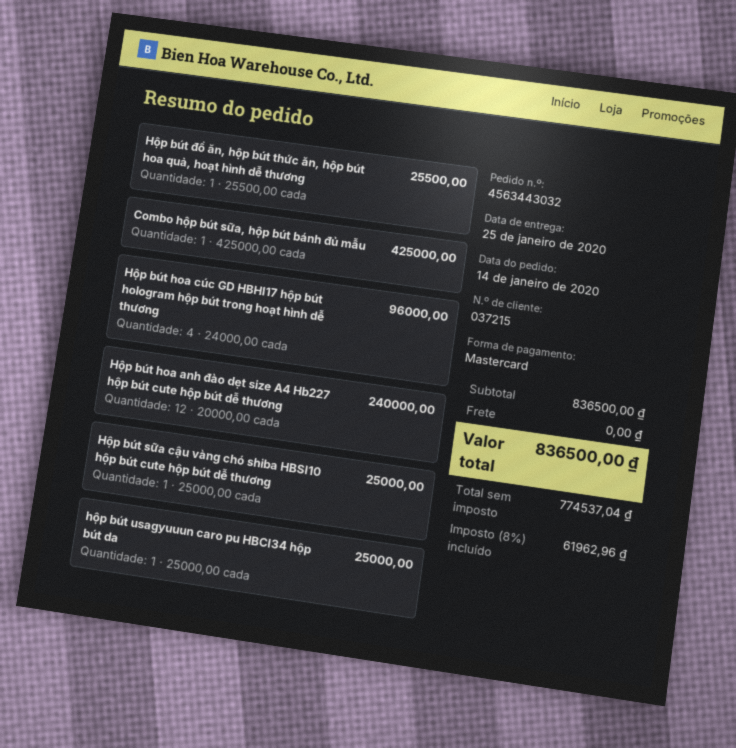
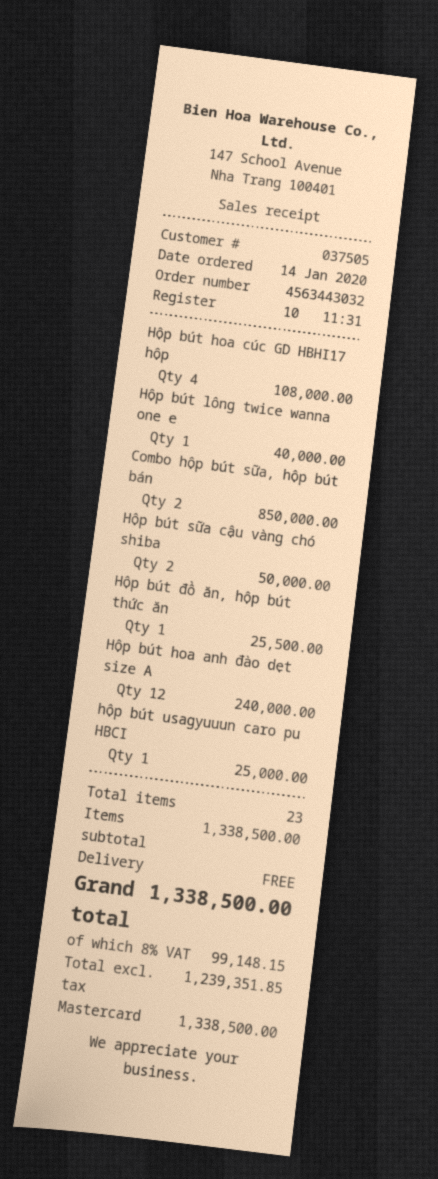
customer number: 037215 -> 037505
Combo hộp bút sữa, hộp bút bánh đủ mẫu: 1 for 425000.00 -> 2 for 850000.00
Hộp bút hoa cúc GD HBHI17 hộp bút hologram hộp bút trong hoạt hình dễ thương: 4 for 96000.00 -> 4 for 108000.00
Hộp bút sữa cậu vàng chó shiba HBSI10 hộp bút cute hộp bút dễ thương: 1 for 25000.00 -> 2 for 50000.00
Hộp bút lông twice wanna one e: none -> 1 for 40000.00
subtotal: 836500.00 -> 1338500.00
net: 774537.04 -> 1239351.85
tax: 8% = 61962.96 -> 8% = 99148.15
total: 836500.00 -> 1338500.00

